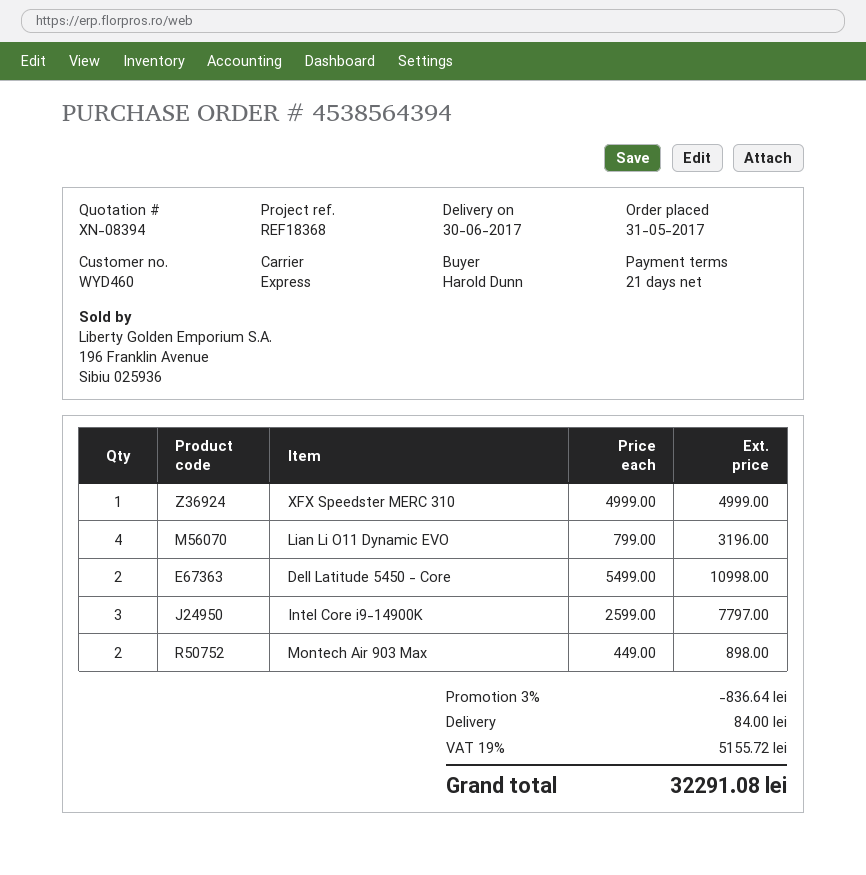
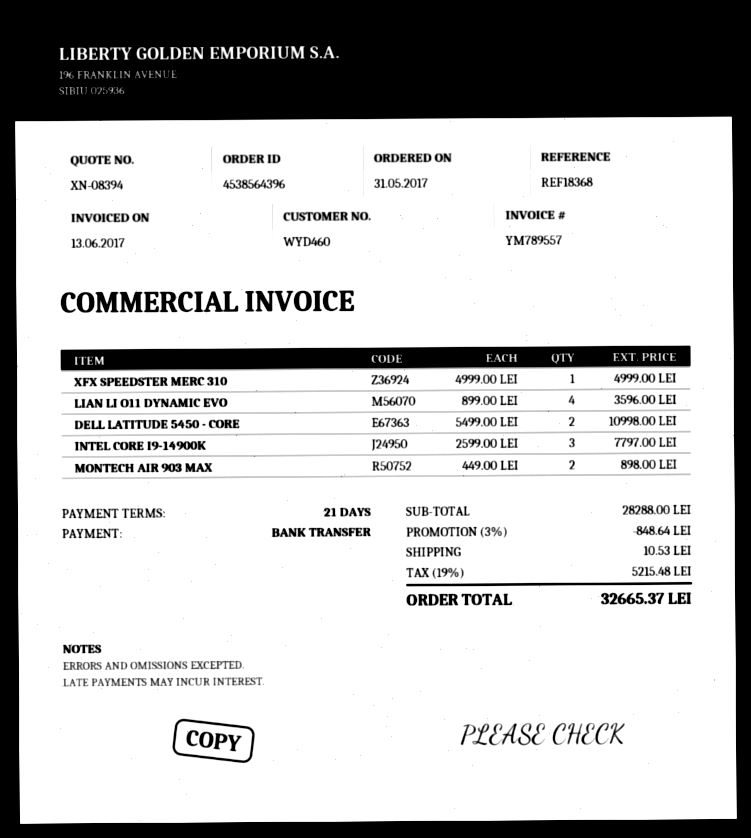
order number: 4538564394 -> 4538564396
Lian Li O11 Dynamic EVO: 4 x 799.00 = 3196.00 -> 4 x 899.00 = 3596.00
discount: 3% = 836.64 -> 3% = 848.64
shipping: 84.00 -> 10.53
tax: 19% = 5155.72 -> 19% = 5215.48
total: 32291.08 -> 32665.37

